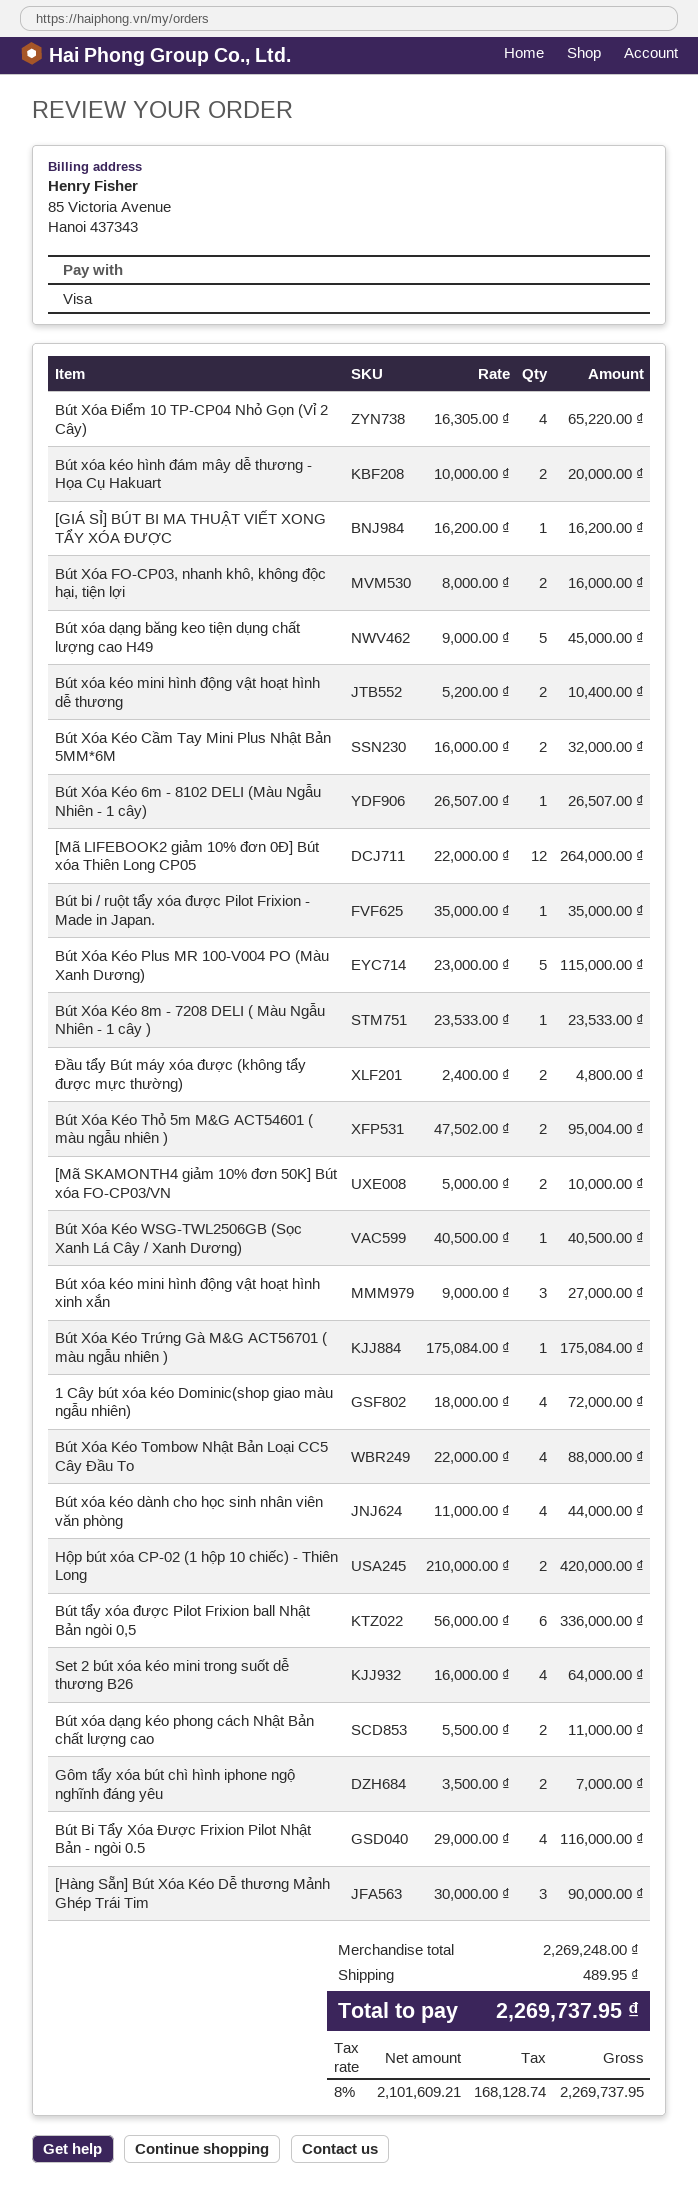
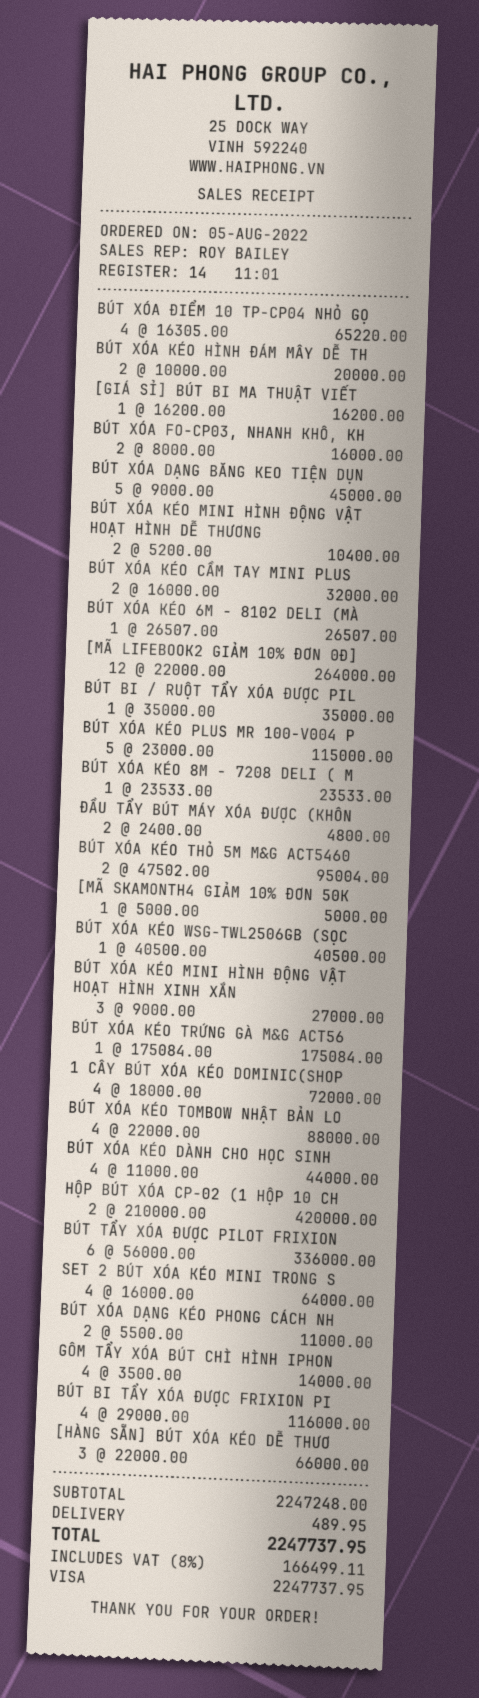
[Mã SKAMONTH4 giảm 10% đơn 50K] Bút xóa FO-CP03/VN: 2 x 5000.00 = 10000.00 -> 1 x 5000.00 = 5000.00
Gôm tẩy xóa bút chì hình iphone ngộ nghĩnh đáng yêu: 2 x 3500.00 = 7000.00 -> 4 x 3500.00 = 14000.00
[Hàng Sẵn] Bút Xóa Kéo Dễ thương Mảnh Ghép Trái Tim: 3 x 30000.00 = 90000.00 -> 3 x 22000.00 = 66000.00
subtotal: 2269248.00 -> 2247248.00
tax: 8% = 168128.74 -> 8% = 166499.11
total: 2269737.95 -> 2247737.95

